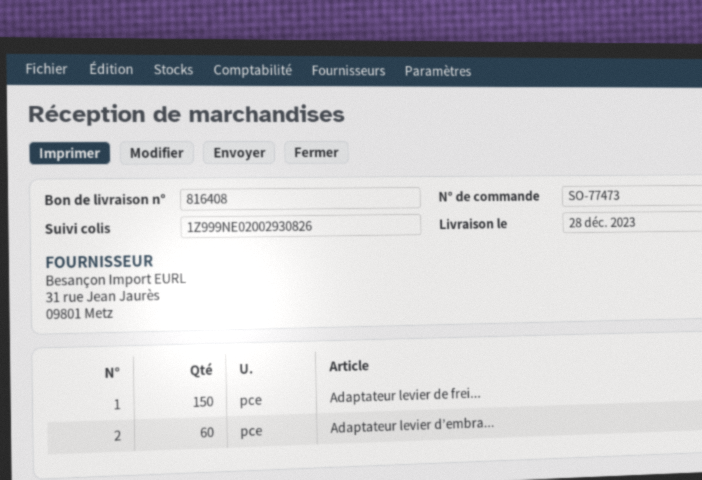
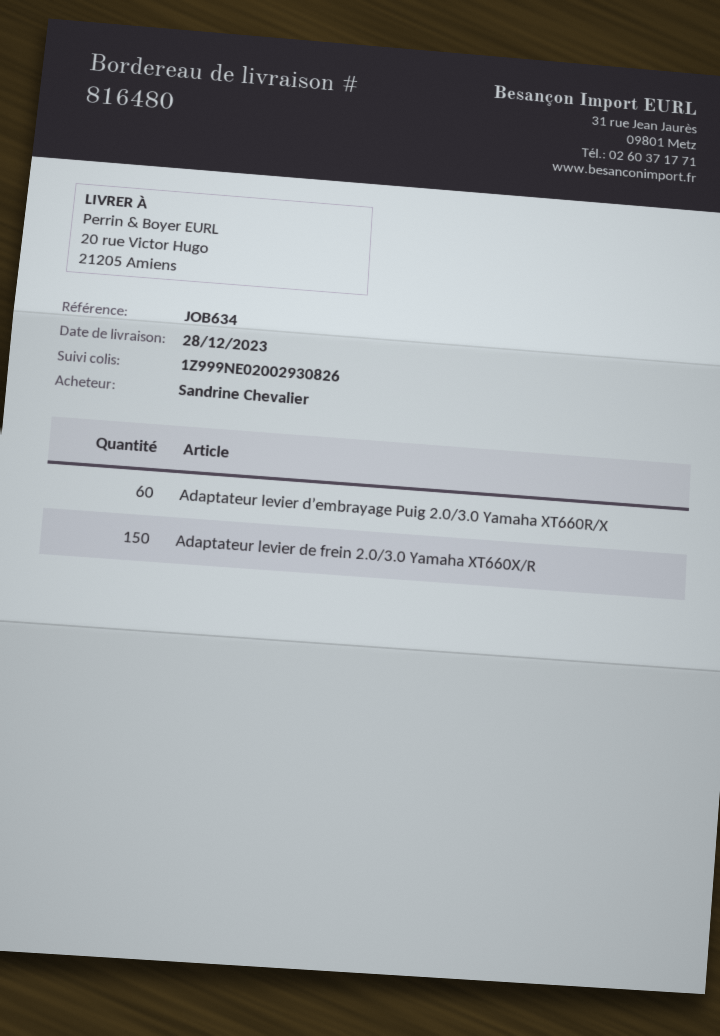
delivery note number: 816408 -> 816480

